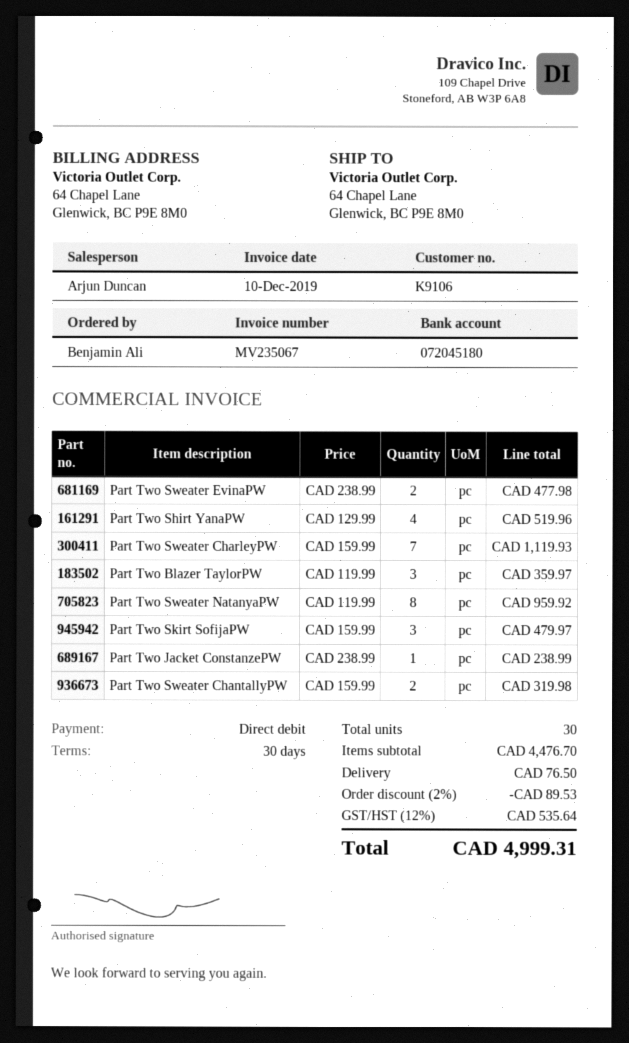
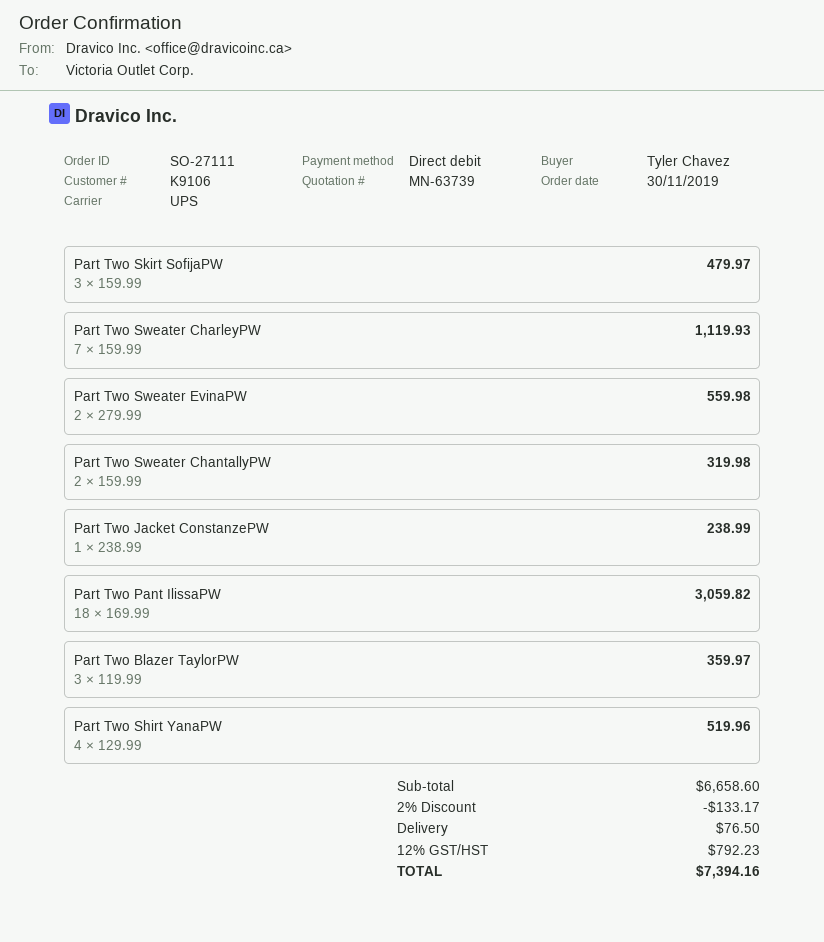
ordered by: Benjamin Ali -> Tyler Chavez
Part Two Sweater EvinaPW: 2 x 238.99 = 477.98 -> 2 x 279.99 = 559.98
Part Two Sweater NatanyaPW: 8 x 119.99 = 959.92 -> none
Part Two Pant IlissaPW: none -> 18 x 169.99 = 3059.82
subtotal: 4476.70 -> 6658.60
discount: 2% = 89.53 -> 2% = 133.17
tax: 12% = 535.64 -> 12% = 792.23
total: 4999.31 -> 7394.16

